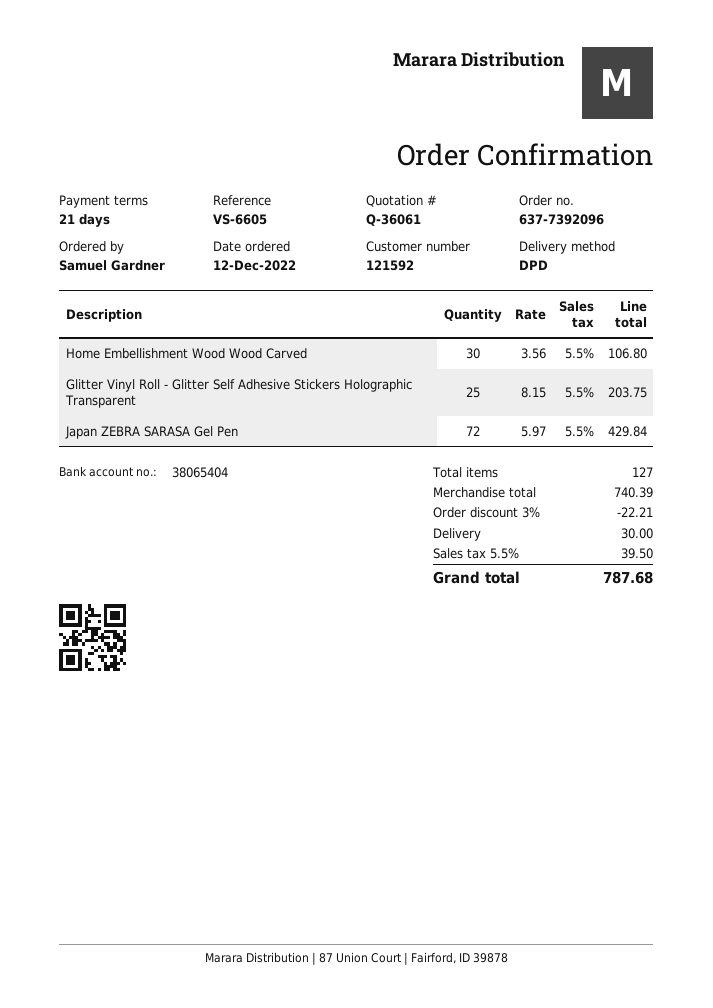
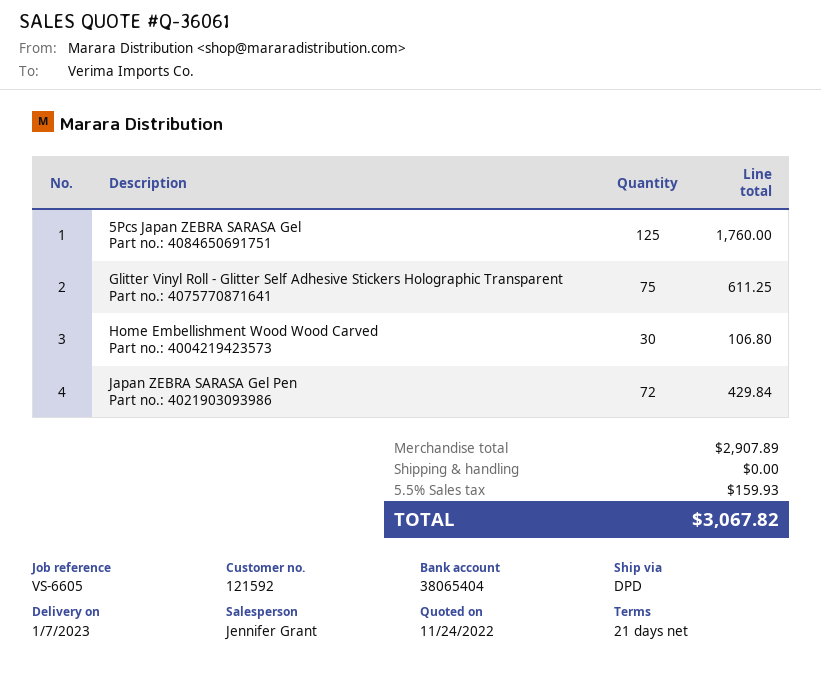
Glitter Vinyl Roll - Glitter Self Adhesive Stickers Holographic Transparent: 25 for 203.75 -> 75 for 611.25
5Pcs Japan ZEBRA SARASA Gel: none -> 125 for 1760.00
subtotal: 740.39 -> 2907.89
discount: 3% = 22.21 -> none
shipping: 30.00 -> 0.00
tax: 5.5% = 39.50 -> 5.5% = 159.93
total: 787.68 -> 3067.82

